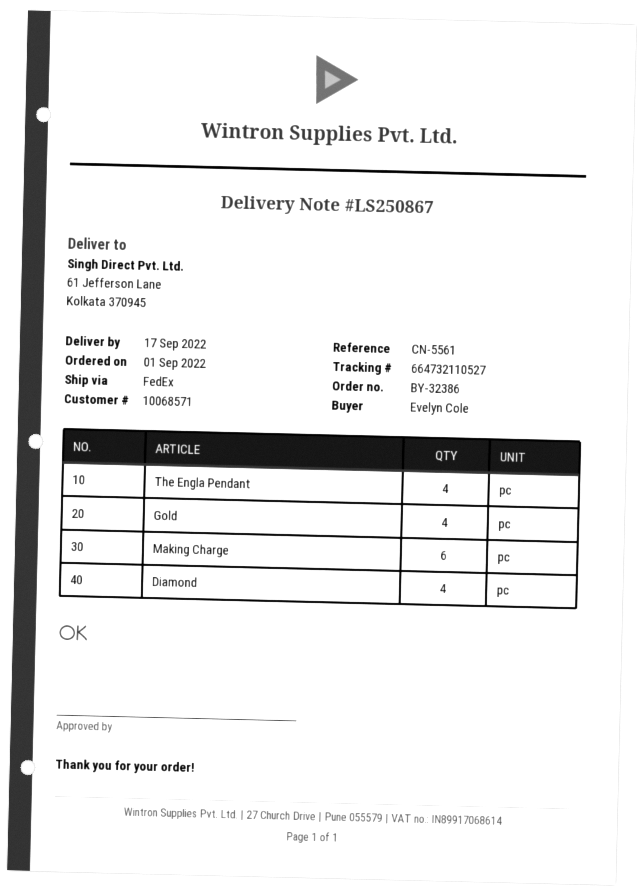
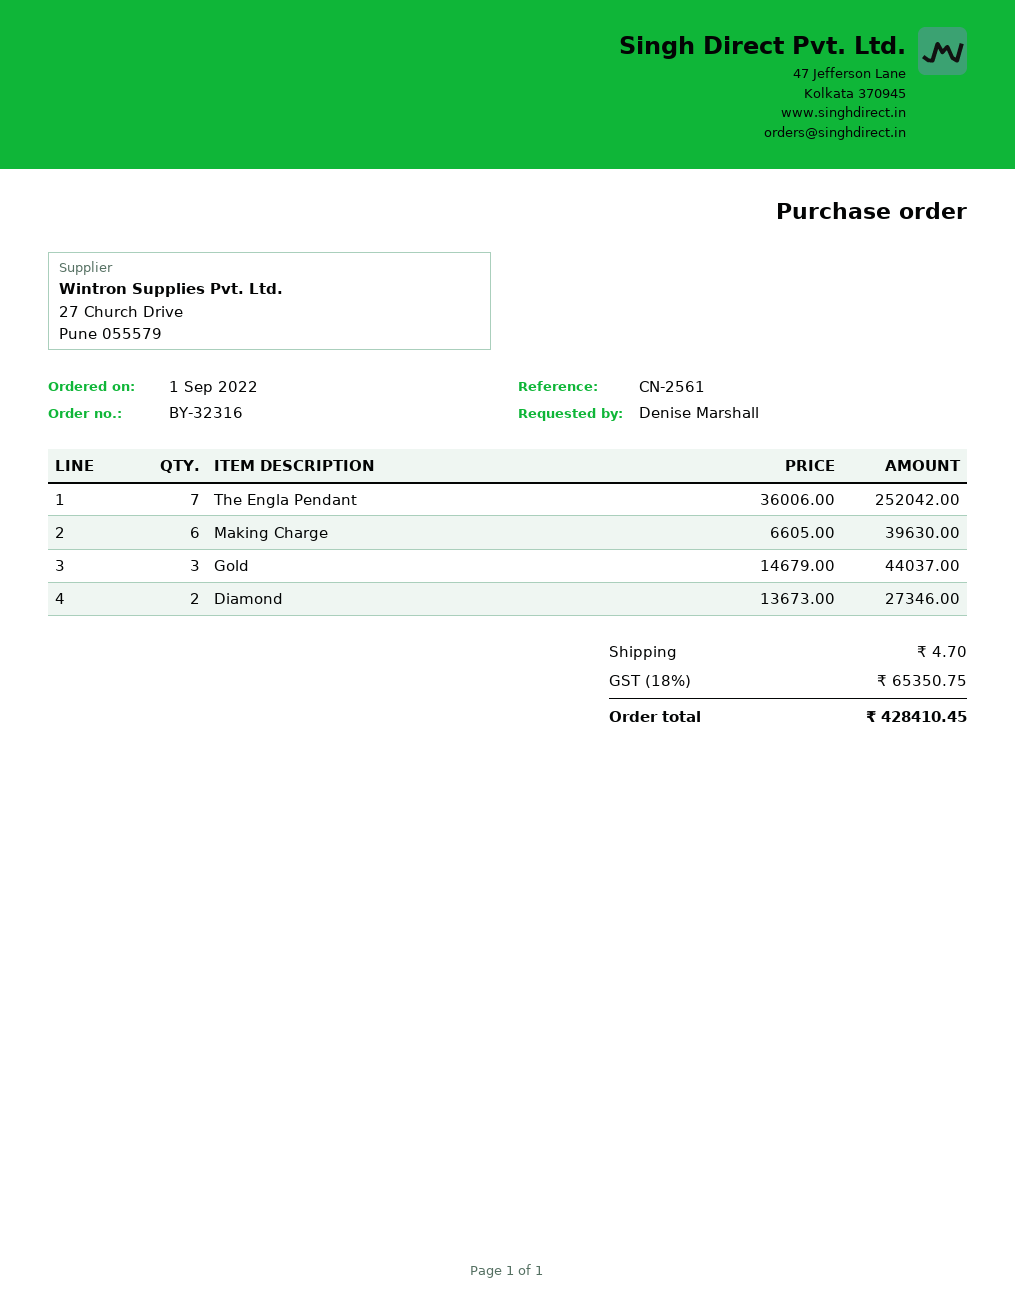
order number: BY-32386 -> BY-32316
reference: CN-5561 -> CN-2561
ordered by: Evelyn Cole -> Denise Marshall
The Engla Pendant: 4 -> 7
Gold: 4 -> 3
Diamond: 4 -> 2

